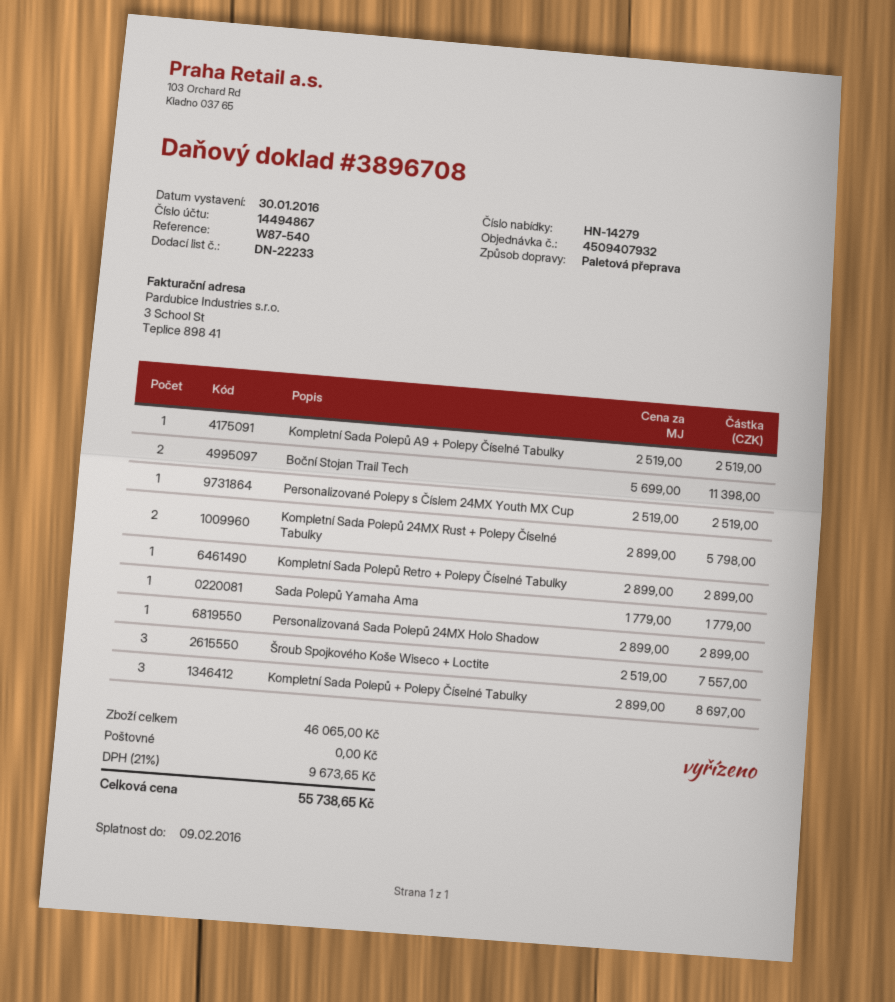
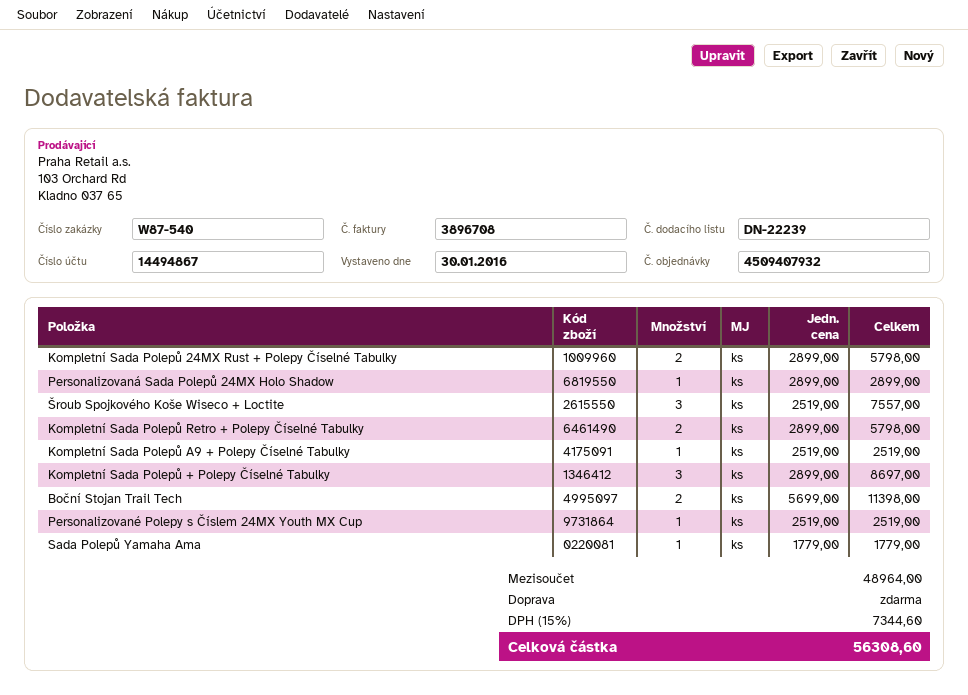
delivery note number: DN-22233 -> DN-22239
Kompletní Sada Polepů Retro + Polepy Číselné Tabulky: 1 x 2899.00 = 2899.00 -> 2 x 2899.00 = 5798.00
subtotal: 46065.00 -> 48964.00
tax: 21% = 9673.65 -> 15% = 7344.60
total: 55738.65 -> 56308.60

